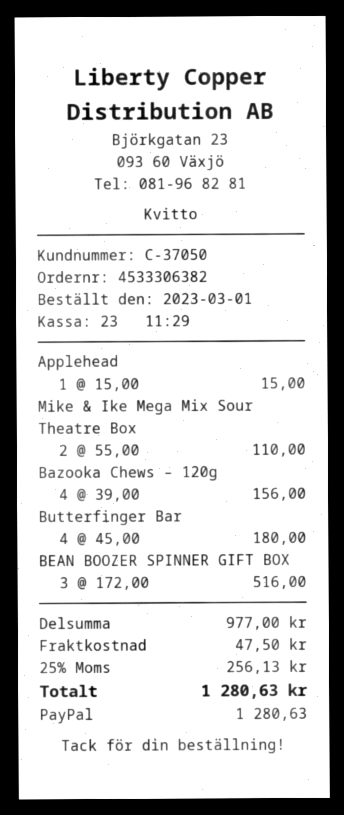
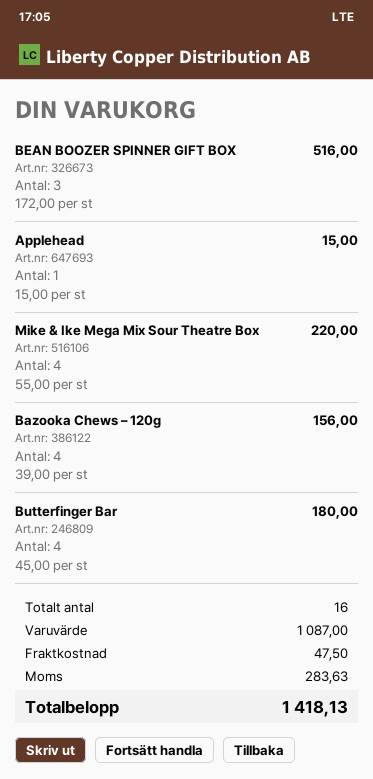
Mike & Ike Mega Mix Sour Theatre Box: 2 x 55.00 = 110.00 -> 4 x 55.00 = 220.00
subtotal: 977.00 -> 1087.00
tax: 256.13 -> 283.63
total: 1280.63 -> 1418.13

